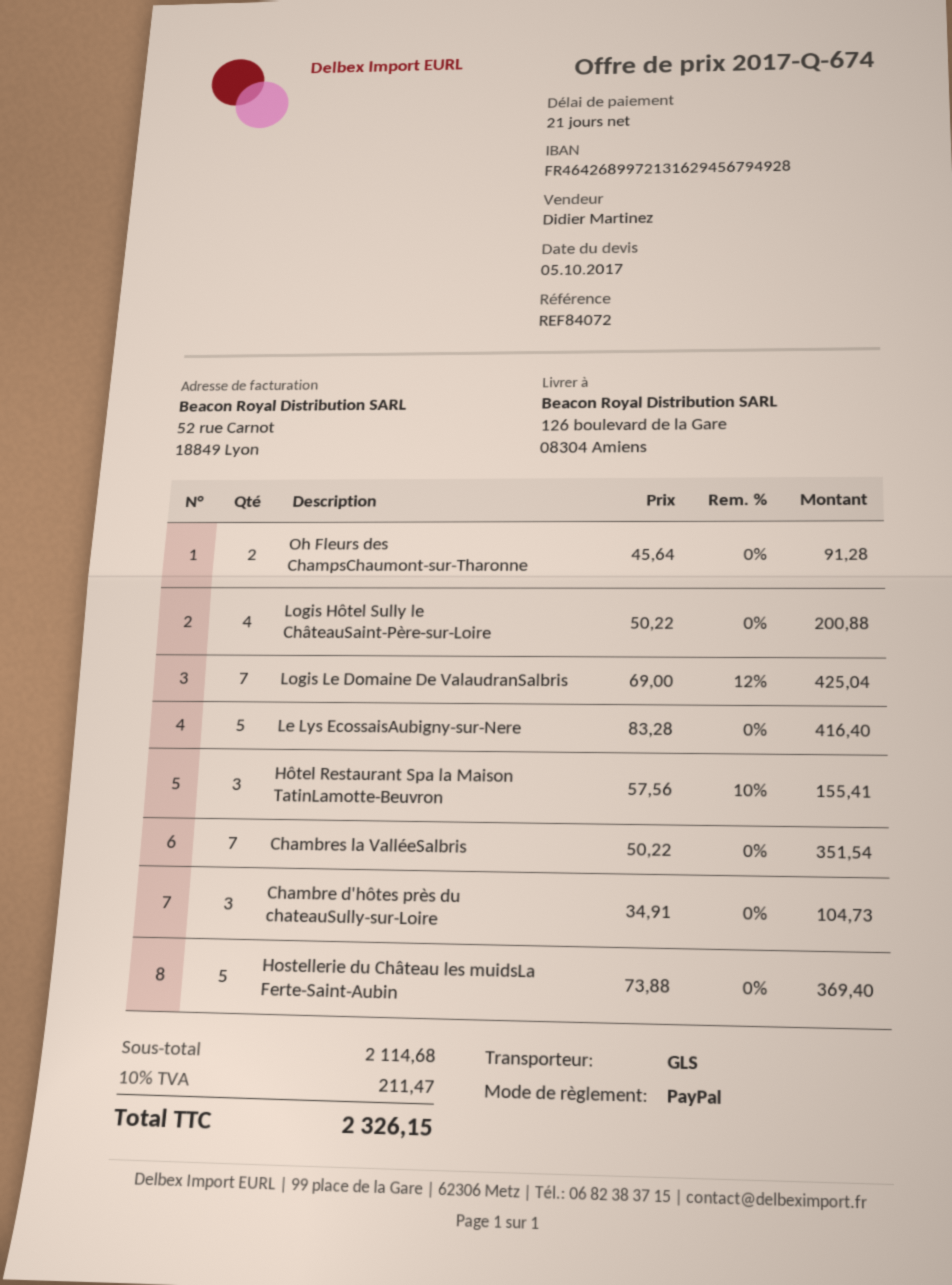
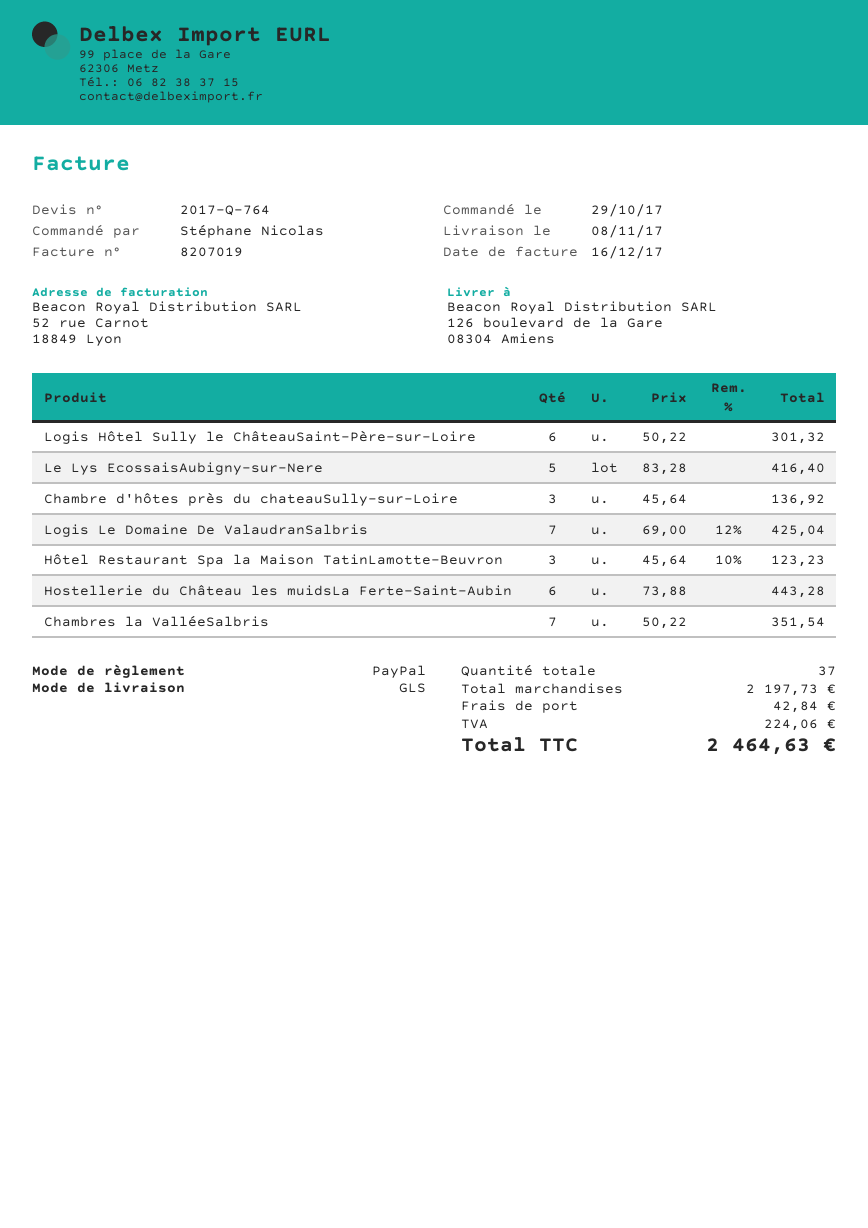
quote number: 2017-Q-674 -> 2017-Q-764
Oh Fleurs des ChampsChaumont-sur-Tharonne: 2 x 45.64 = 91.28 -> none
Logis Hôtel Sully le ChâteauSaint-Père-sur-Loire: 4 x 50.22 = 200.88 -> 6 x 50.22 = 301.32
Hôtel Restaurant Spa la Maison TatinLamotte-Beuvron: 3 x 57.56 - 10% = 155.41 -> 3 x 45.64 - 10% = 123.23
Chambre d'hôtes près du chateauSully-sur-Loire: 3 x 34.91 = 104.73 -> 3 x 45.64 = 136.92
Hostellerie du Château les muidsLa Ferte-Saint-Aubin: 5 x 73.88 = 369.40 -> 6 x 73.88 = 443.28
subtotal: 2114.68 -> 2197.73
shipping: none -> 42.84
tax: 211.47 -> 224.06
total: 2326.15 -> 2464.63

